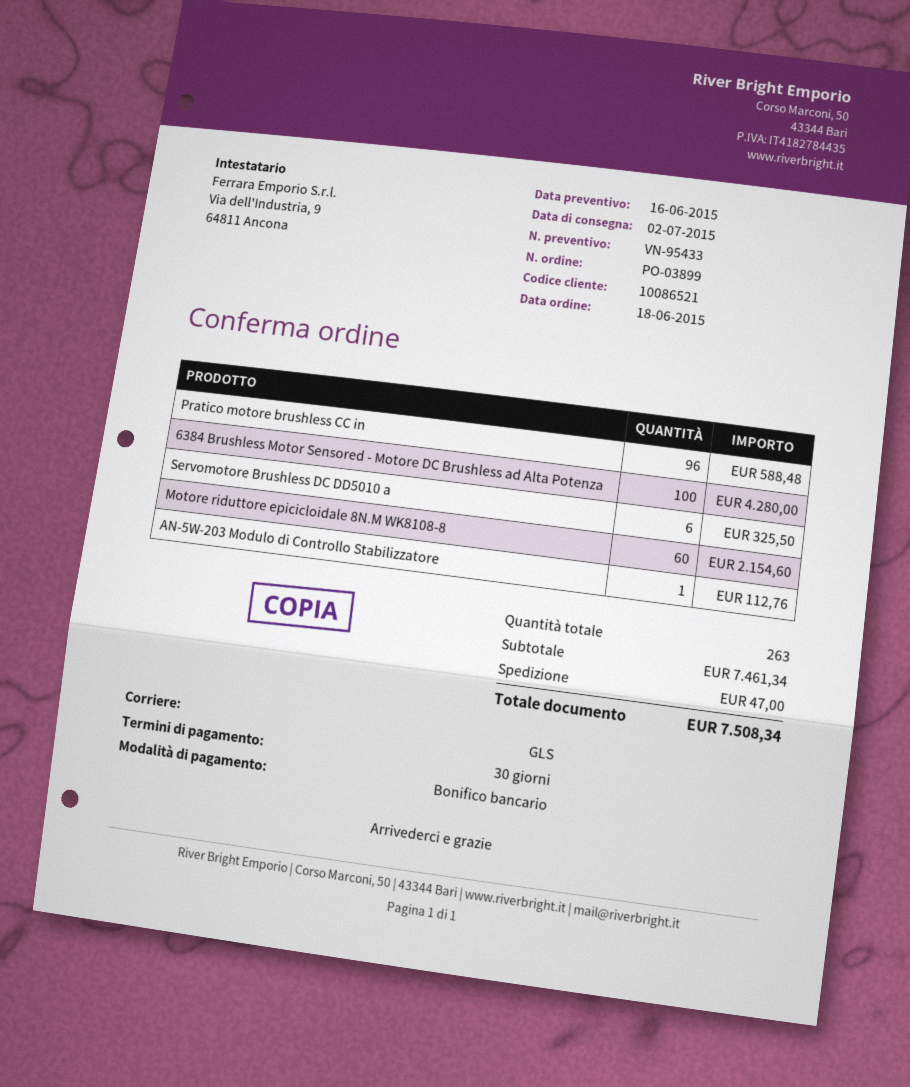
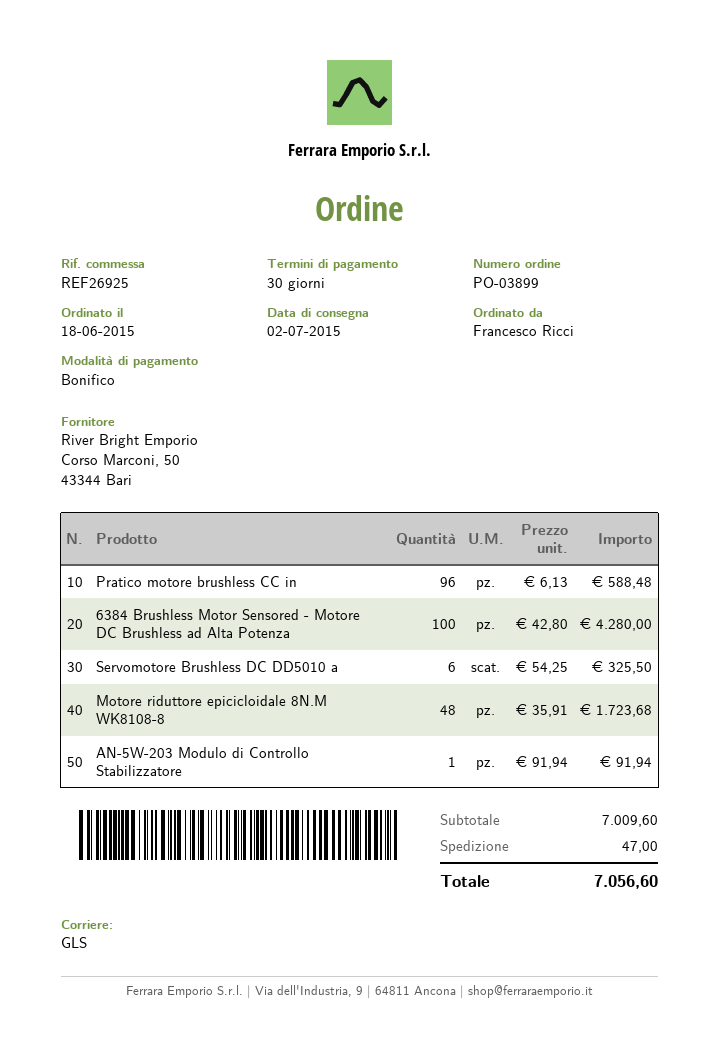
Motore riduttore epicicloidale 8N.M WK8108-8: 60 for 2154.60 -> 48 for 1723.68
AN-5W-203 Modulo di Controllo Stabilizzatore: 1 for 112.76 -> 1 for 91.94
subtotal: 7461.34 -> 7009.60
total: 7508.34 -> 7056.60

